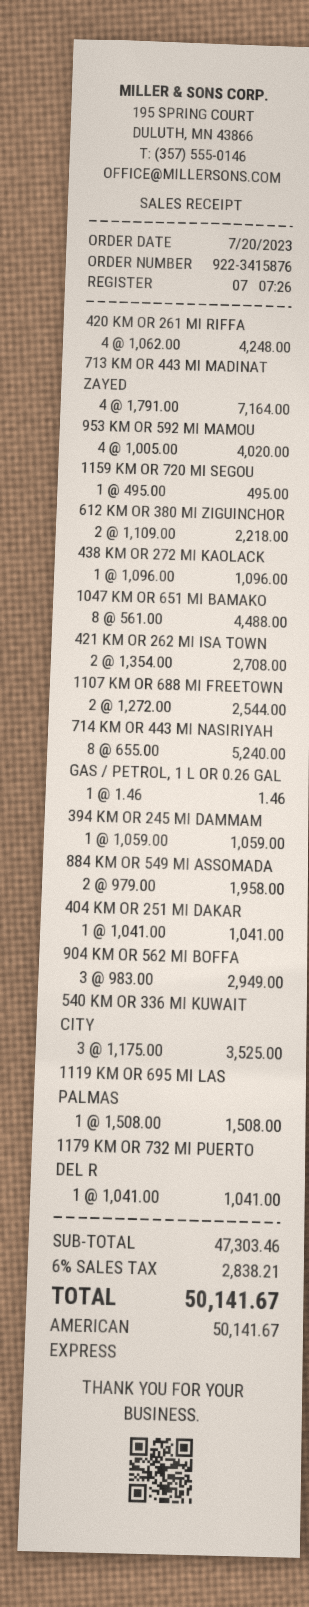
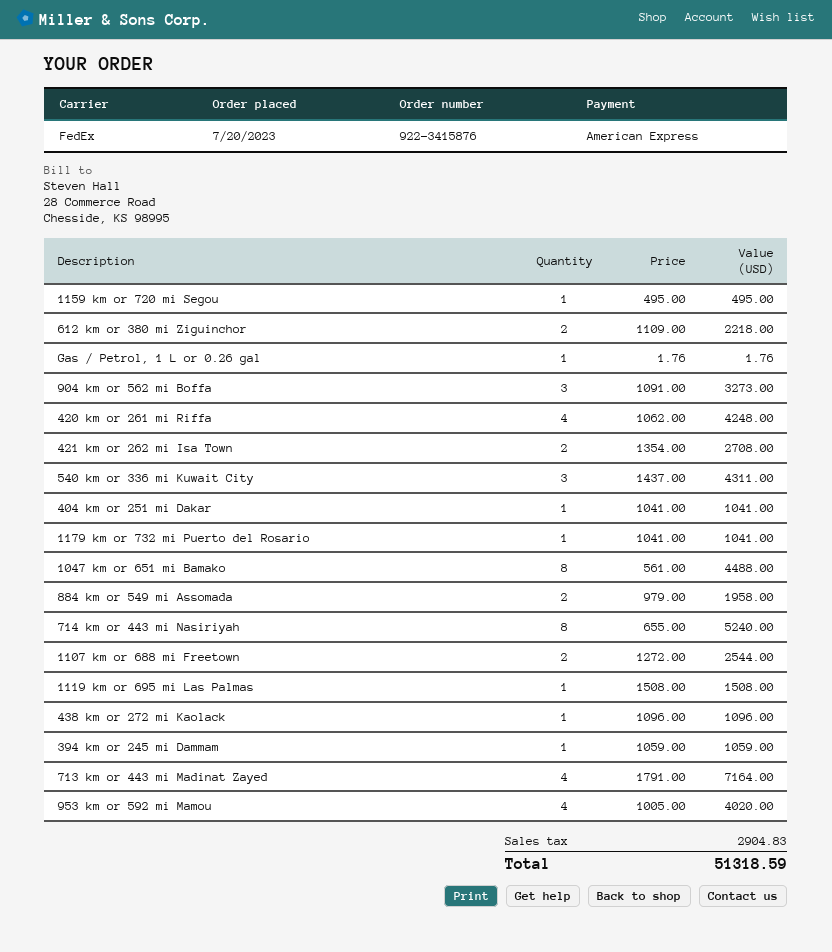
GAS / PETROL, 1 L OR 0.26 GAL: 1 x 1.46 = 1.46 -> 1 x 1.76 = 1.76
904 KM OR 562 MI BOFFA: 3 x 983.00 = 2949.00 -> 3 x 1091.00 = 3273.00
540 KM OR 336 MI KUWAIT CITY: 3 x 1175.00 = 3525.00 -> 3 x 1437.00 = 4311.00
tax: 2838.21 -> 2904.83
total: 50141.67 -> 51318.59

